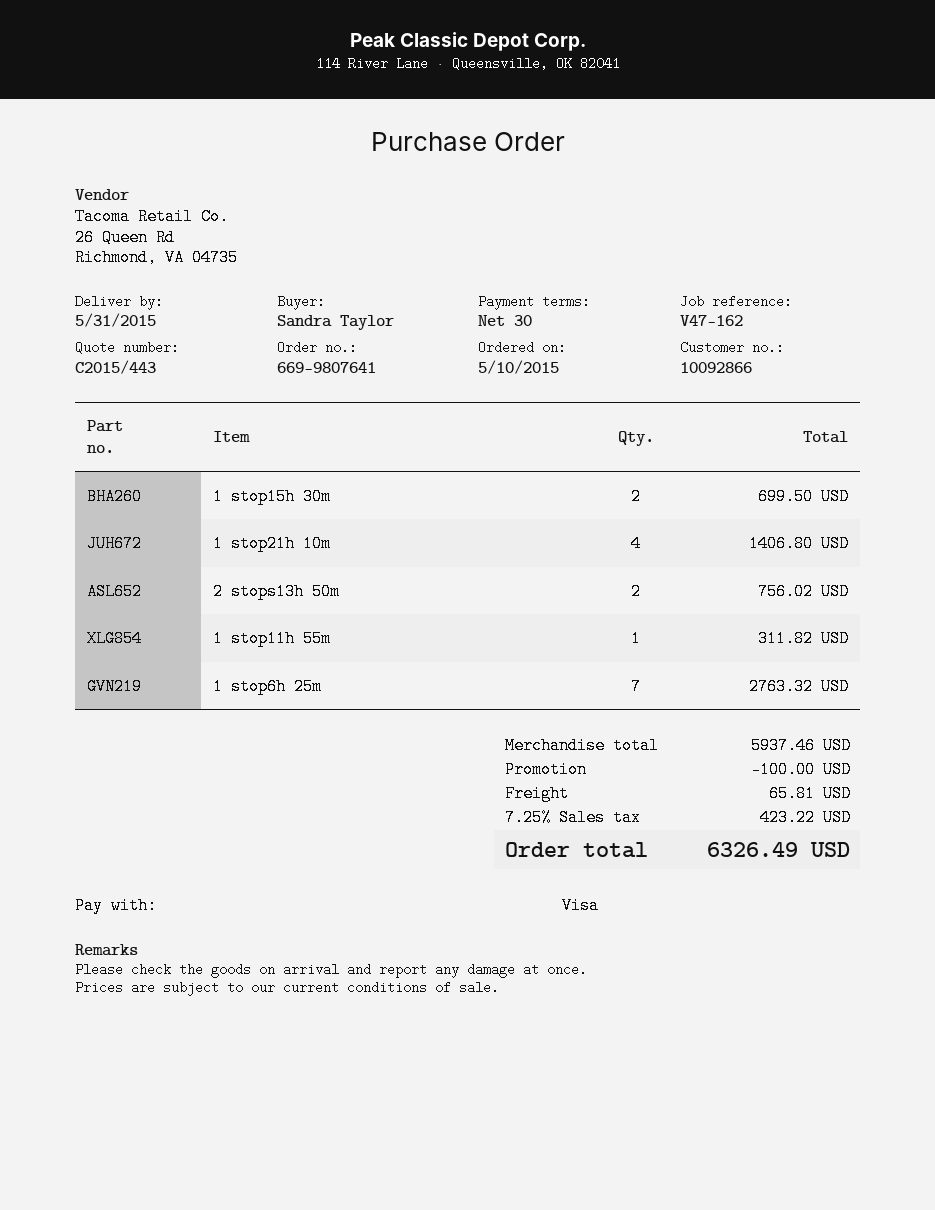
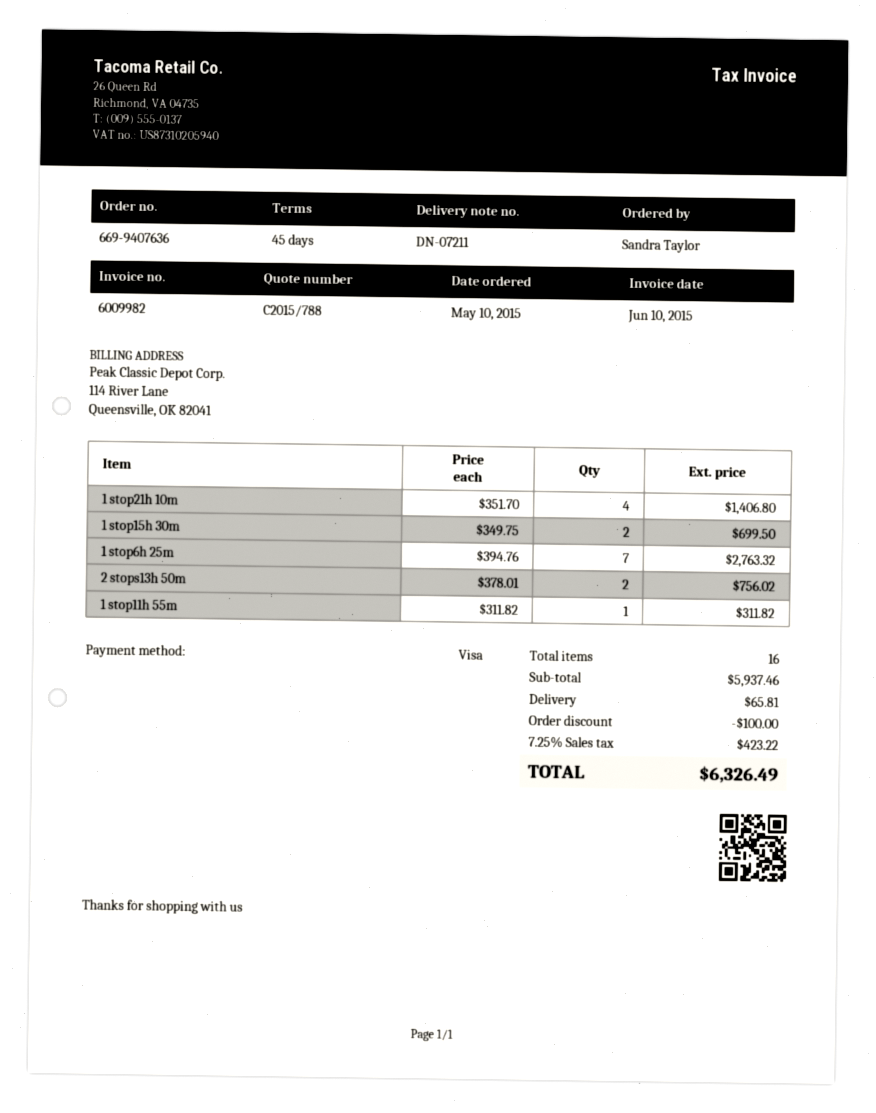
quote number: C2015/443 -> C2015/788
order number: 669-9807641 -> 669-9407636
payment terms: 30 days -> 45 days

